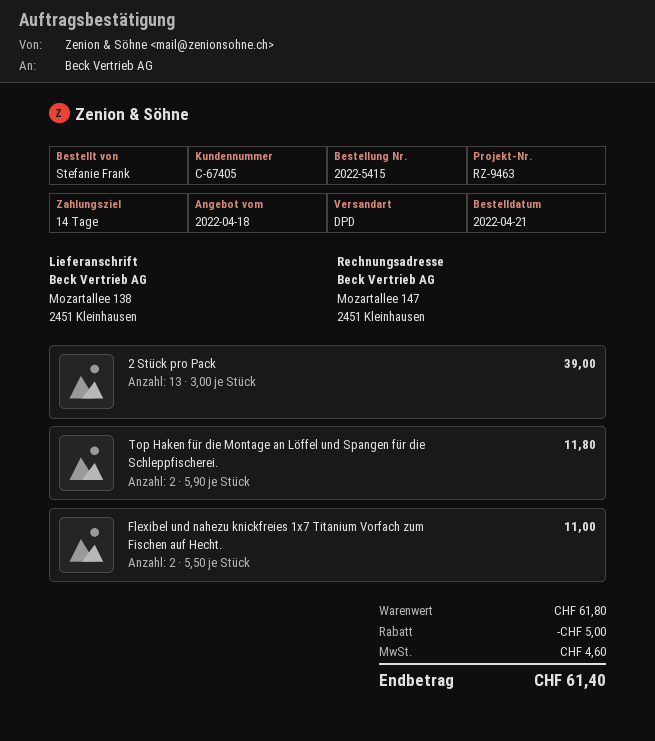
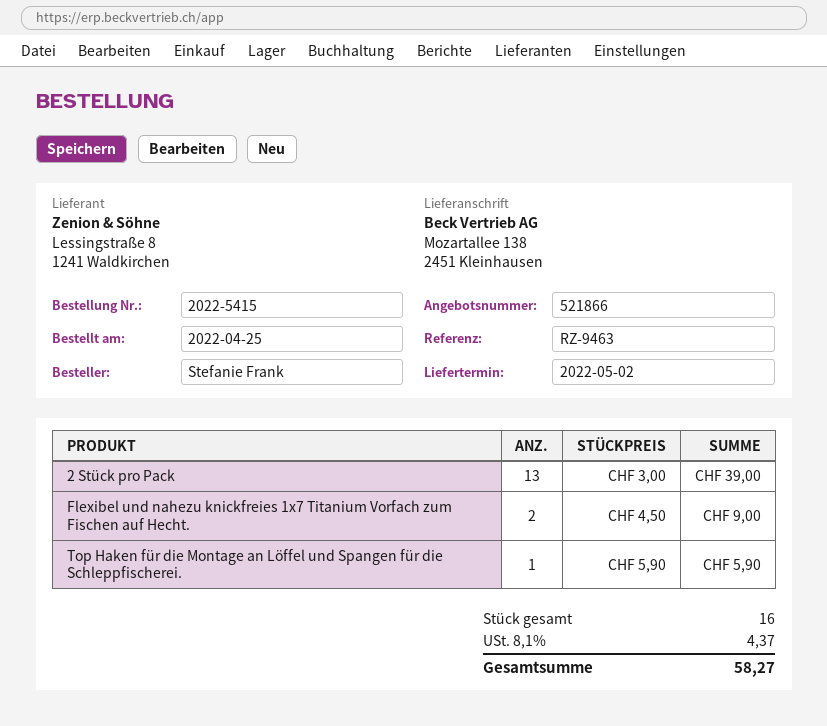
order date: 2022-04-21 -> 2022-04-25
Top Haken für die Montage an Löffel und Spangen für die Schleppfischerei.: 2 x 5.90 = 11.80 -> 1 x 5.90 = 5.90
Flexibel und nahezu knickfreies 1x7 Titanium Vorfach zum Fischen auf Hecht.: 2 x 5.50 = 11.00 -> 2 x 4.50 = 9.00
discount: 5.00 -> none
tax: 4.60 -> 4.37
total: 61.40 -> 58.27

